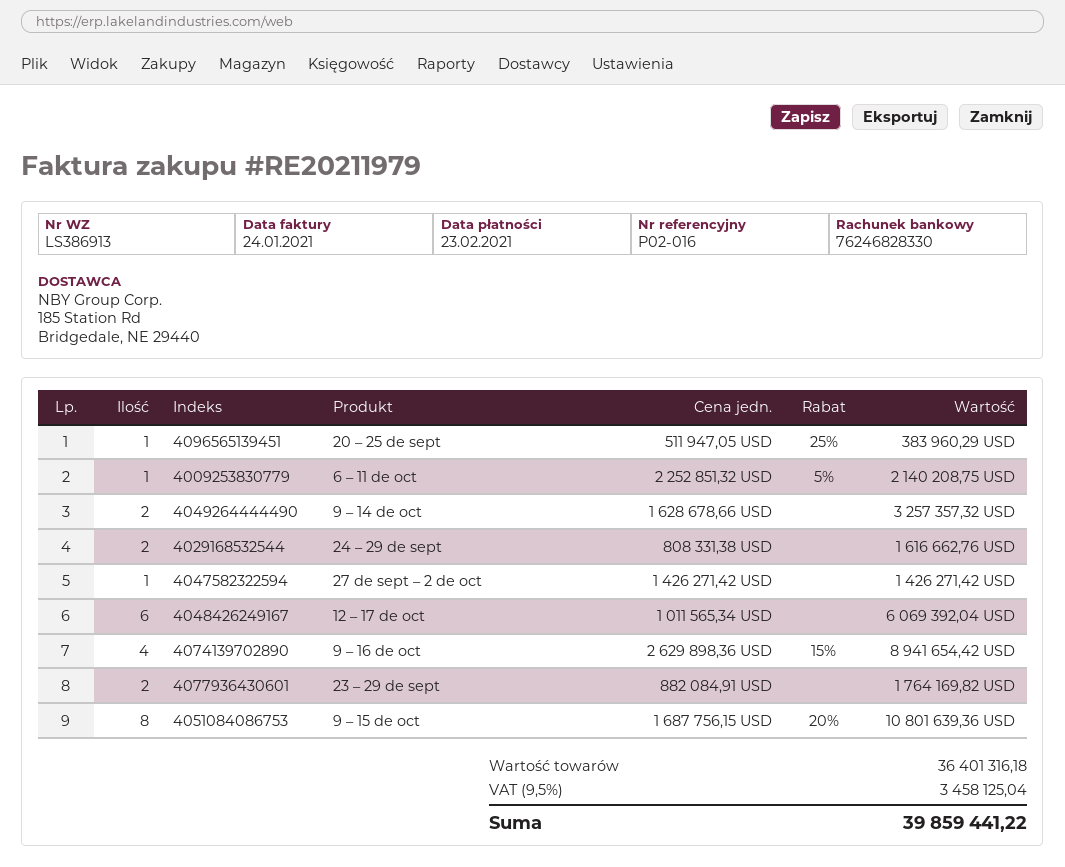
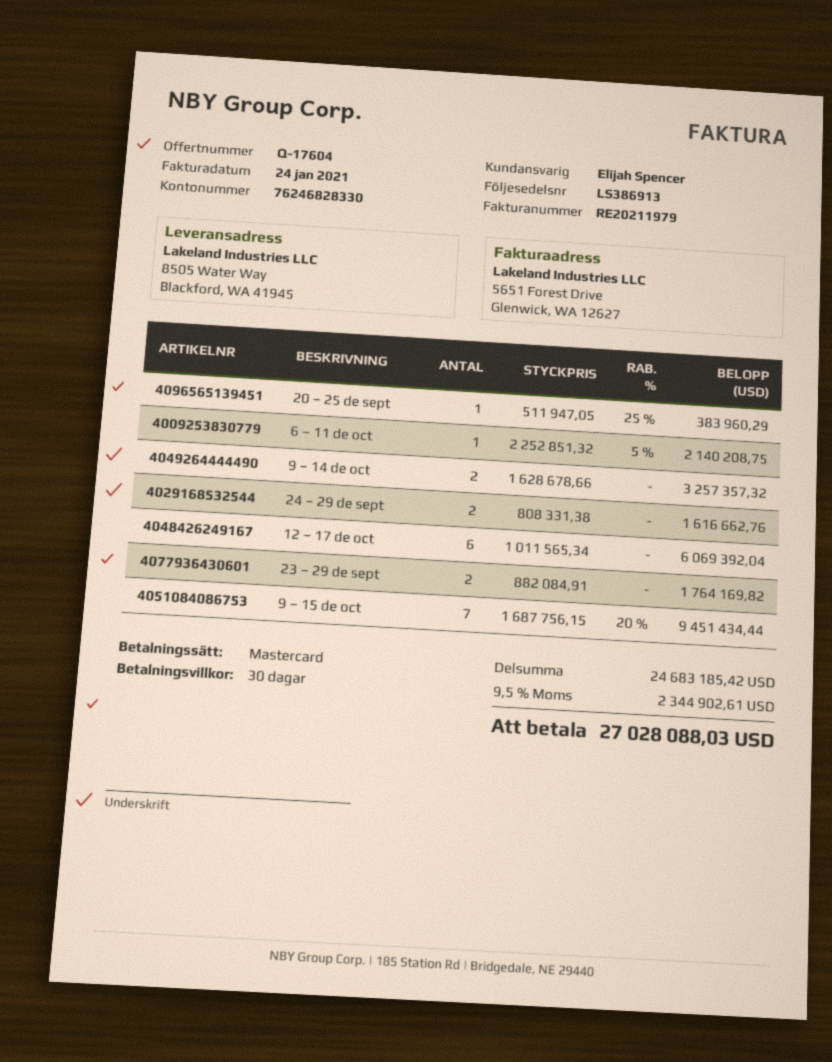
27 de sept – 2 de oct: 1 x 1426271.42 = 1426271.42 -> none
9 – 16 de oct: 4 x 2629898.36 - 15% = 8941654.42 -> none
9 – 15 de oct: 8 x 1687756.15 - 20% = 10801639.36 -> 7 x 1687756.15 - 20% = 9451434.44
subtotal: 36401316.18 -> 24683185.42
tax: 9.5% = 3458125.04 -> 9.5% = 2344902.61
total: 39859441.22 -> 27028088.03

